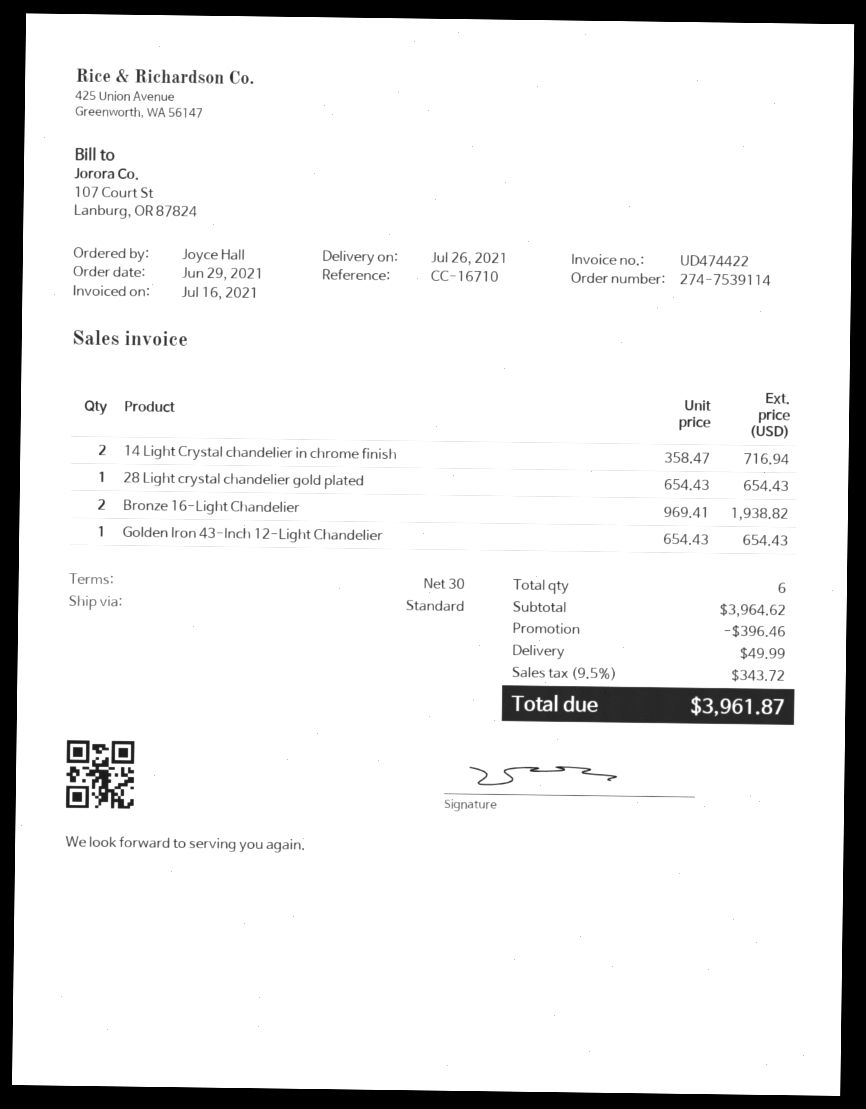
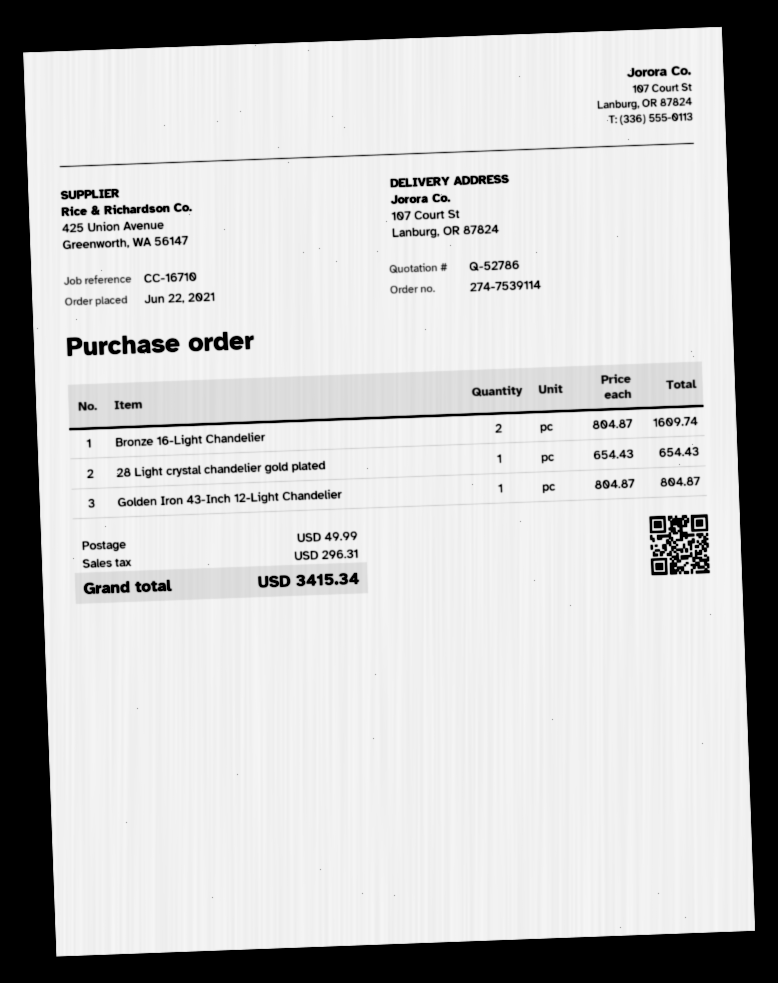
order date: 2021-06-29 -> 2021-06-22
14 Light Crystal chandelier in chrome finish: 2 x 358.47 = 716.94 -> none
Bronze 16-Light Chandelier: 2 x 969.41 = 1938.82 -> 2 x 804.87 = 1609.74
Golden Iron 43-Inch 12-Light Chandelier: 1 x 654.43 = 654.43 -> 1 x 804.87 = 804.87
discount: 396.46 -> none
tax: 343.72 -> 296.31
total: 3961.87 -> 3415.34

